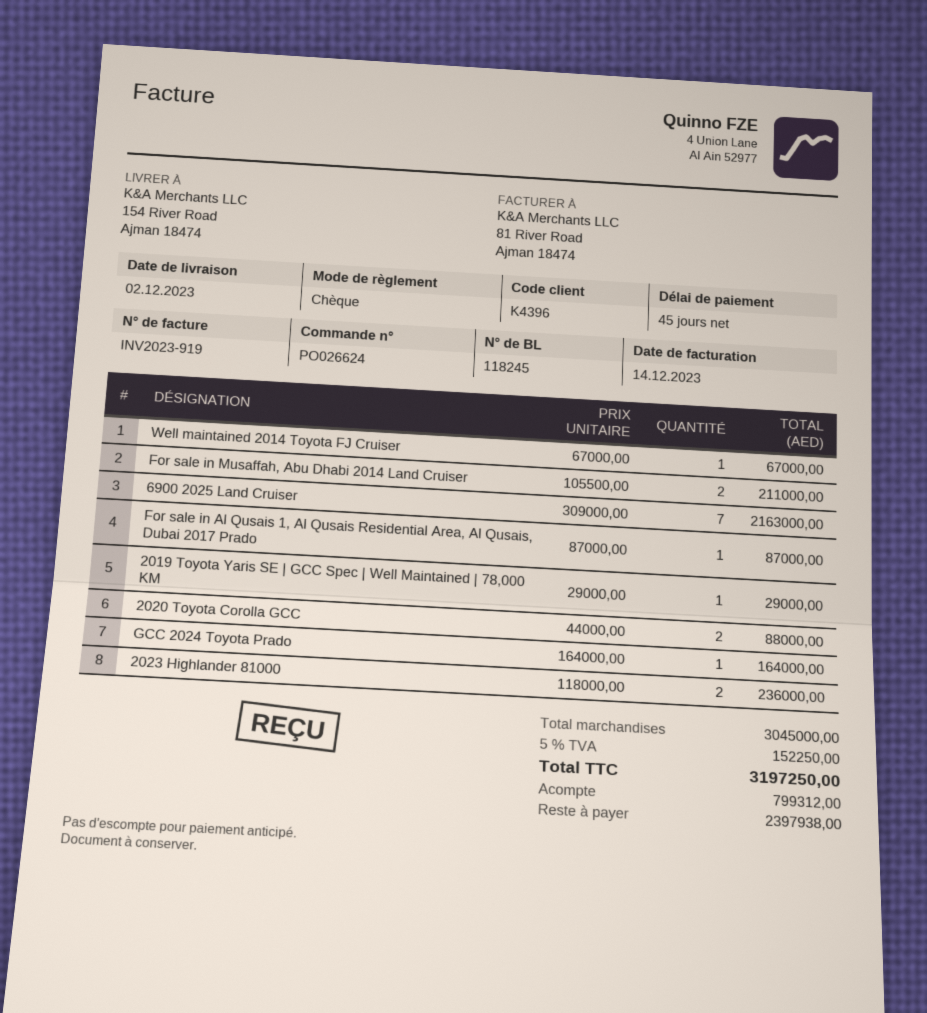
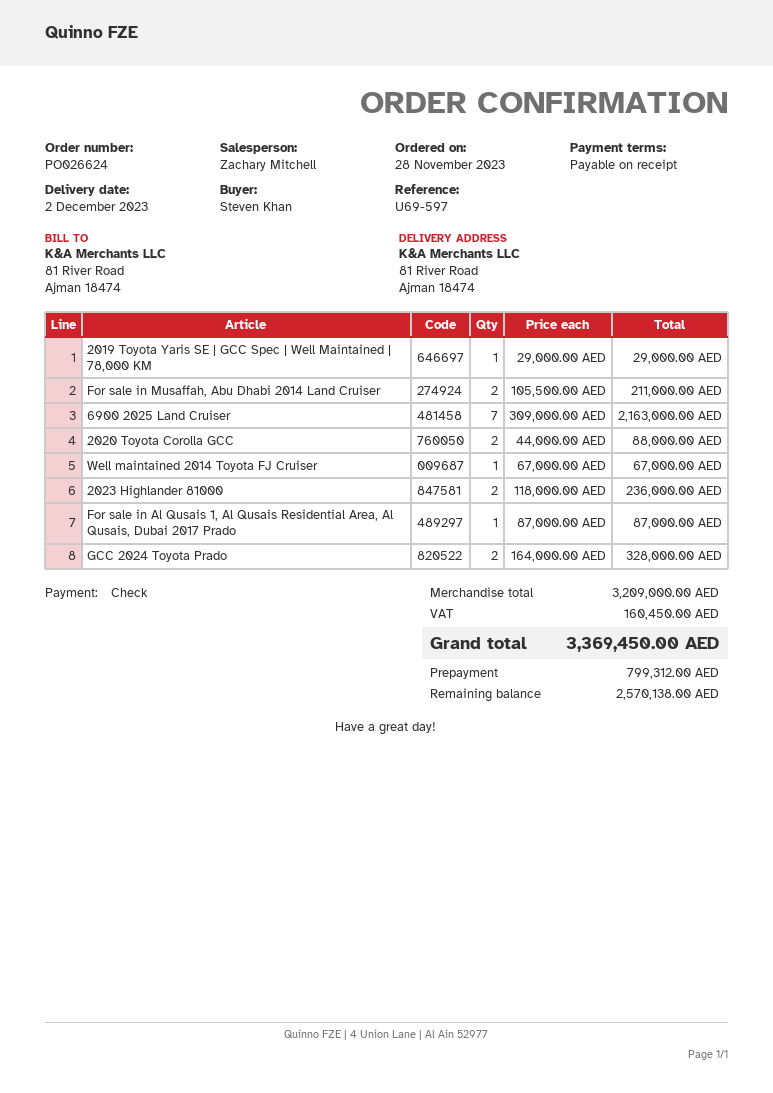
payment terms: 45 days -> on receipt
ship to: 154 River Road, Ajman 18474 -> 81 River Road, Ajman 18474
GCC 2024 Toyota Prado: 1 x 164000.00 = 164000.00 -> 2 x 164000.00 = 328000.00
subtotal: 3045000.00 -> 3209000.00
tax: 152250.00 -> 160450.00
total: 3197250.00 -> 3369450.00
balance: 2397938.00 -> 2570138.00

